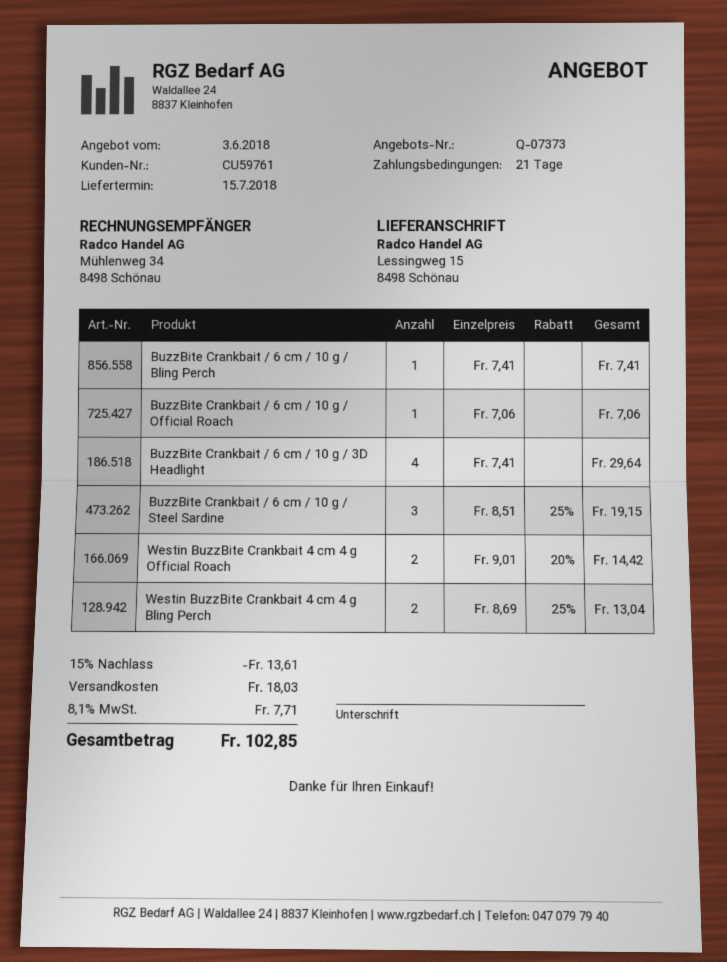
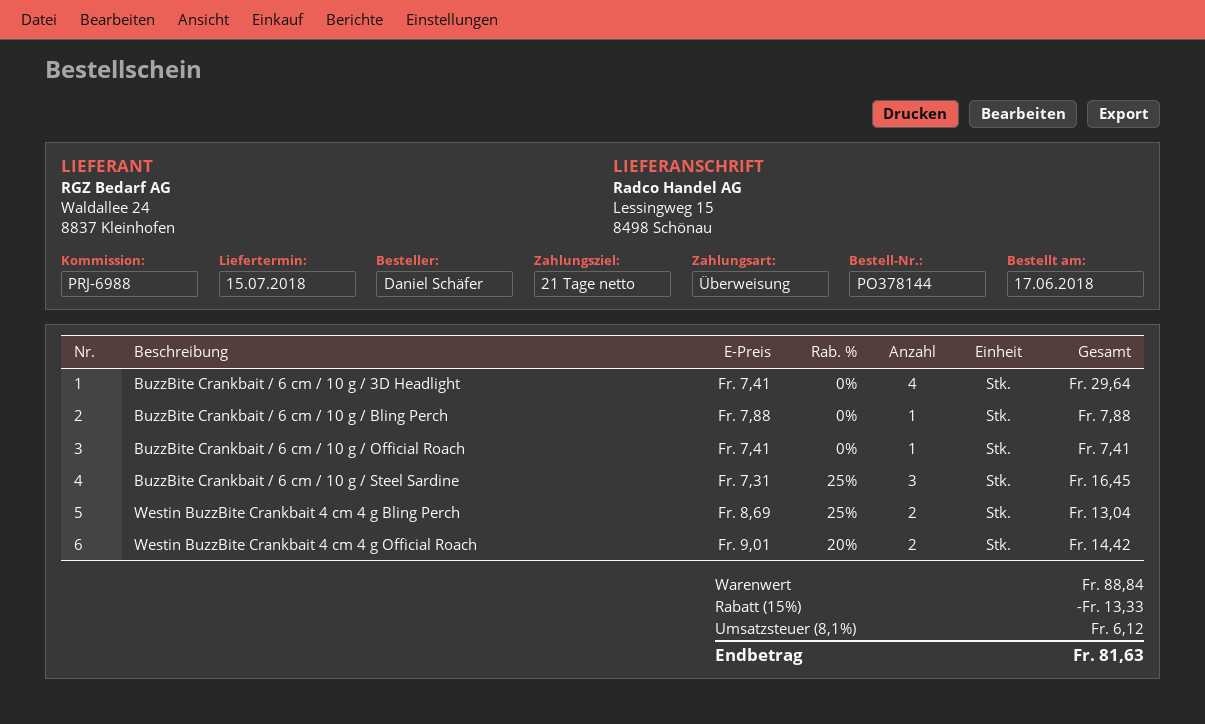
BuzzBite Crankbait / 6 cm / 10 g / Bling Perch: 1 x 7.41 = 7.41 -> 1 x 7.88 = 7.88
BuzzBite Crankbait / 6 cm / 10 g / Official Roach: 1 x 7.06 = 7.06 -> 1 x 7.41 = 7.41
BuzzBite Crankbait / 6 cm / 10 g / Steel Sardine: 3 x 8.51 - 25% = 19.15 -> 3 x 7.31 - 25% = 16.45
discount: 15% = 13.61 -> 15% = 13.33
shipping: 18.03 -> none
tax: 8.1% = 7.71 -> 8.1% = 6.12
total: 102.85 -> 81.63

